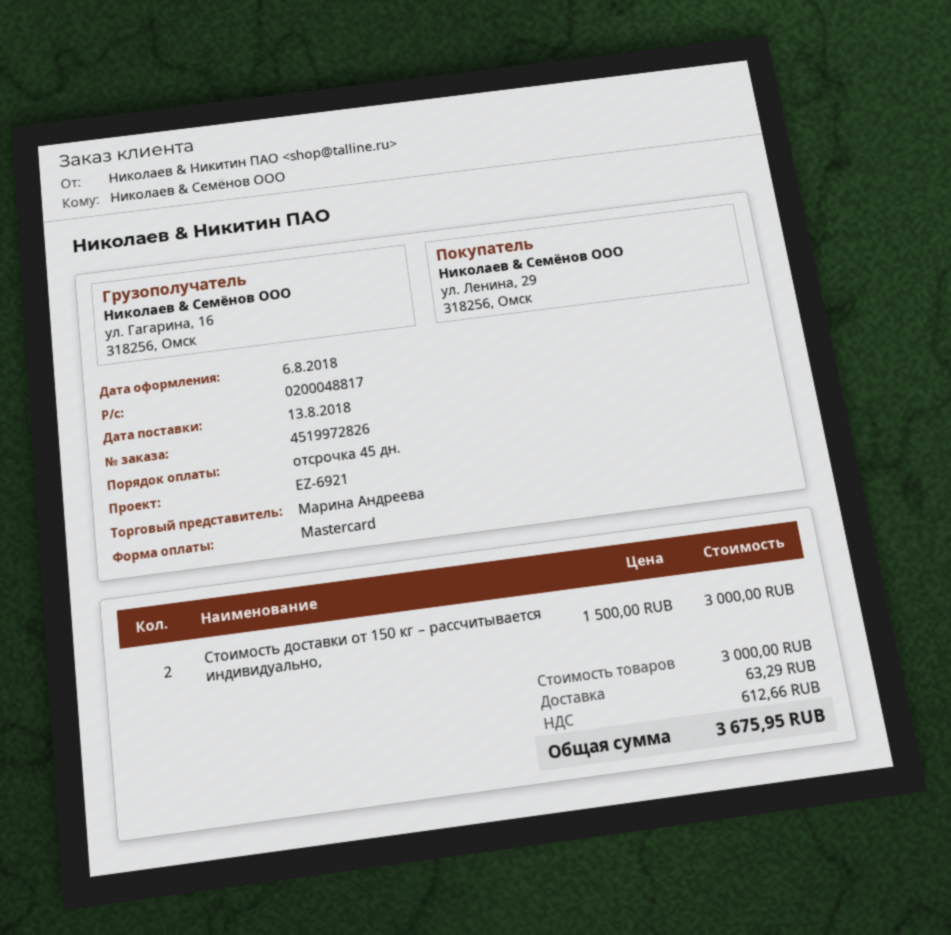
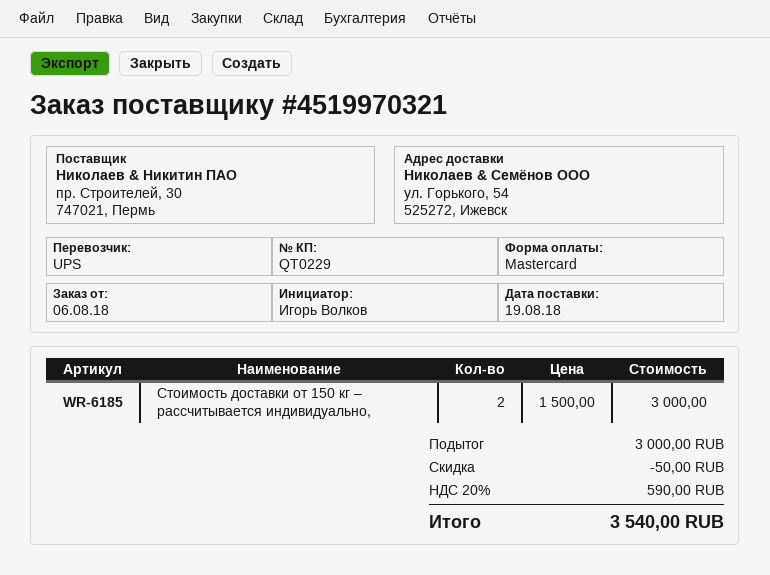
order number: 4519972826 -> 4519970321
delivery date: 2018-08-13 -> 2018-08-19
ship to: ул. Гагарина, 16, 318256, Омск -> ул. Горького, 54, 525272, Ижевск
discount: none -> 50.00
shipping: 63.29 -> none
tax: 612.66 -> 590.00
total: 3675.95 -> 3540.00

